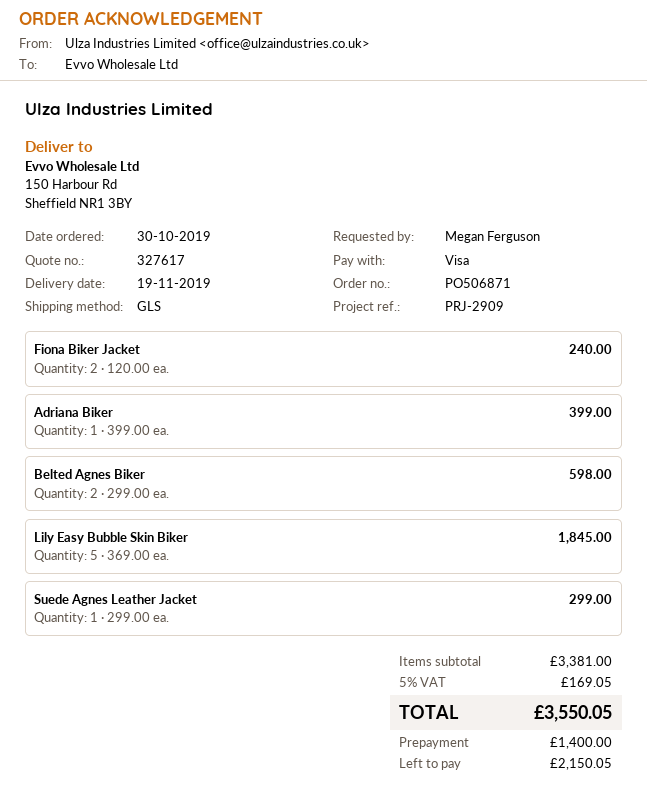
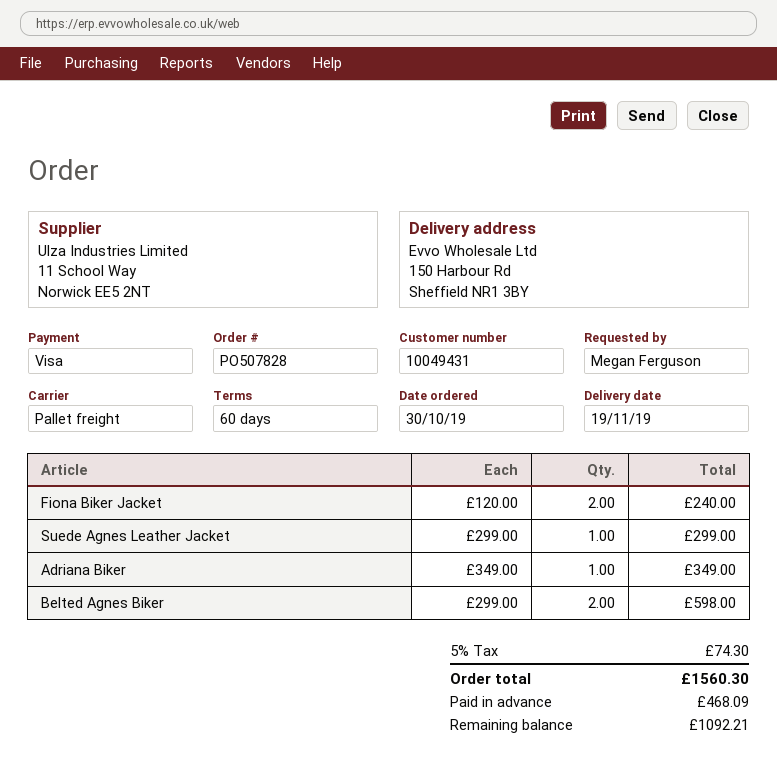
order number: PO506871 -> PO507828
shipping method: GLS -> pallet freight
Adriana Biker: 1 x 399.00 = 399.00 -> 1 x 349.00 = 349.00
Lily Easy Bubble Skin Biker: 5 x 369.00 = 1845.00 -> none
tax: 5% = 169.05 -> 5% = 74.30
total: 3550.05 -> 1560.30
deposit: 1400.00 -> 468.09
balance: 2150.05 -> 1092.21

